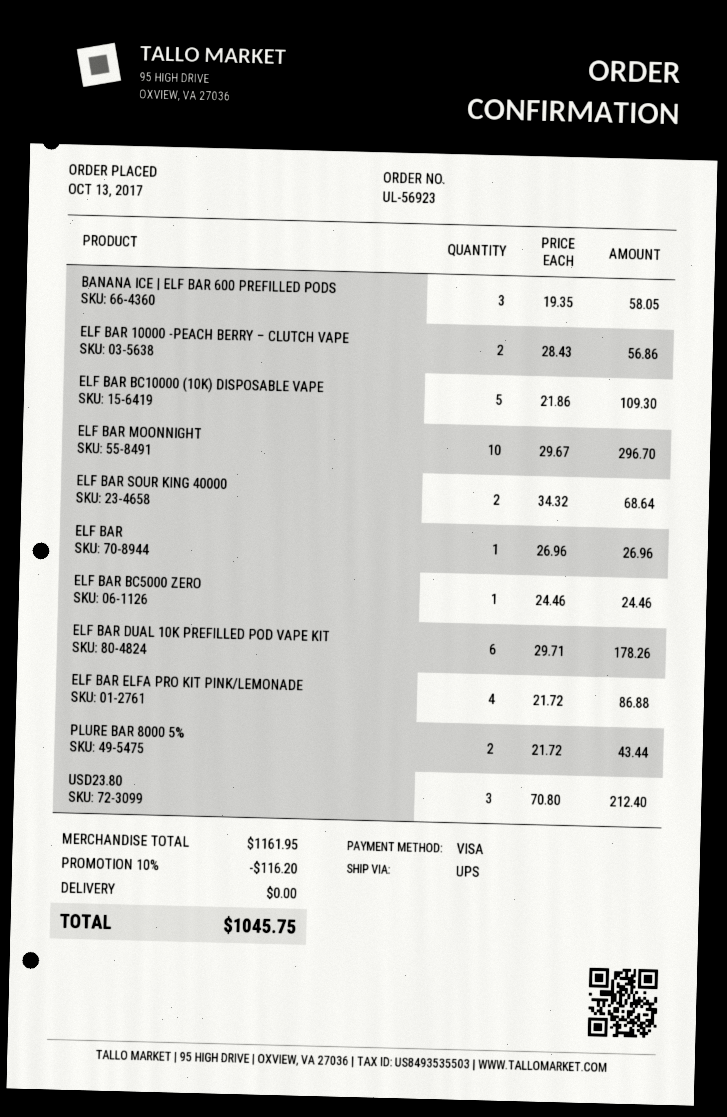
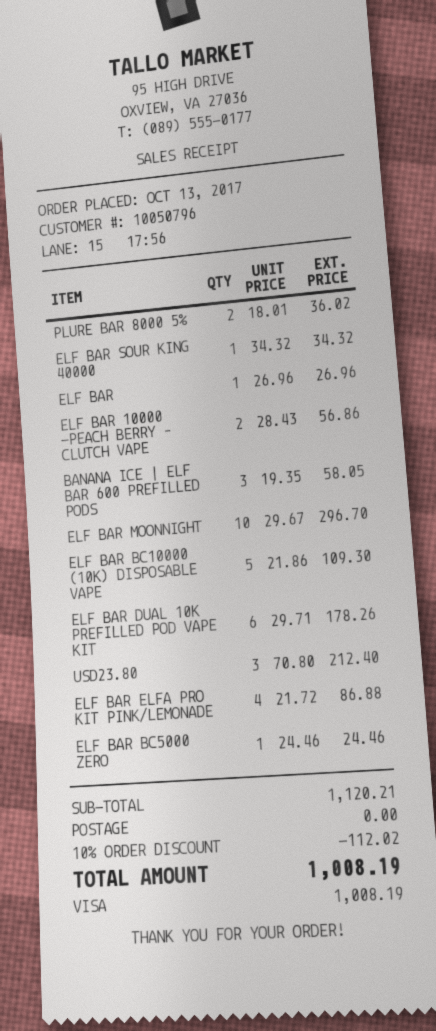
ELF BAR SOUR KING 40000: 2 x 34.32 = 68.64 -> 1 x 34.32 = 34.32
PLURE BAR 8000 5%: 2 x 21.72 = 43.44 -> 2 x 18.01 = 36.02
subtotal: 1161.95 -> 1120.21
discount: 10% = 116.20 -> 10% = 112.02
total: 1045.75 -> 1008.19

